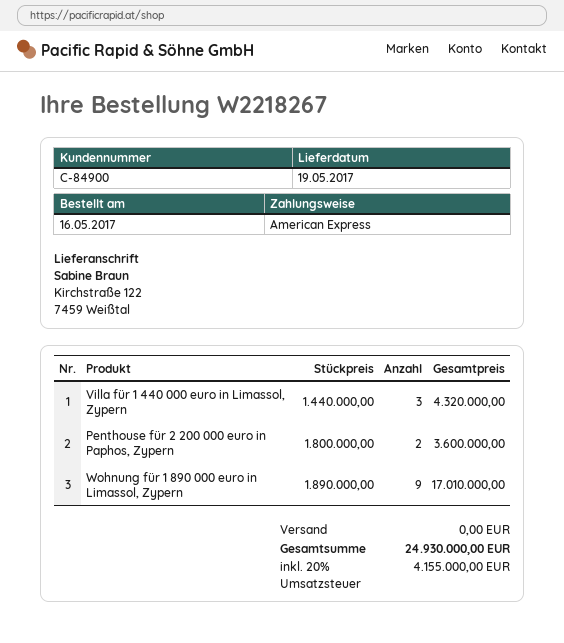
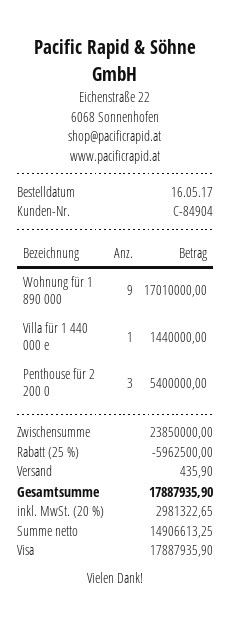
customer number: C-84900 -> C-84904
payment method: American Express -> Visa
Villa für 1 440 000 euro in Limassol, Zypern: 3 for 4320000.00 -> 1 for 1440000.00
Penthouse für 2 200 000 euro in Paphos, Zypern: 2 for 3600000.00 -> 3 for 5400000.00
discount: none -> 25% = 5962500.00
shipping: 0.00 -> 435.90
tax: 20% = 4155000.00 -> 20% = 2981322.65
total: 24930000.00 -> 17887935.90

